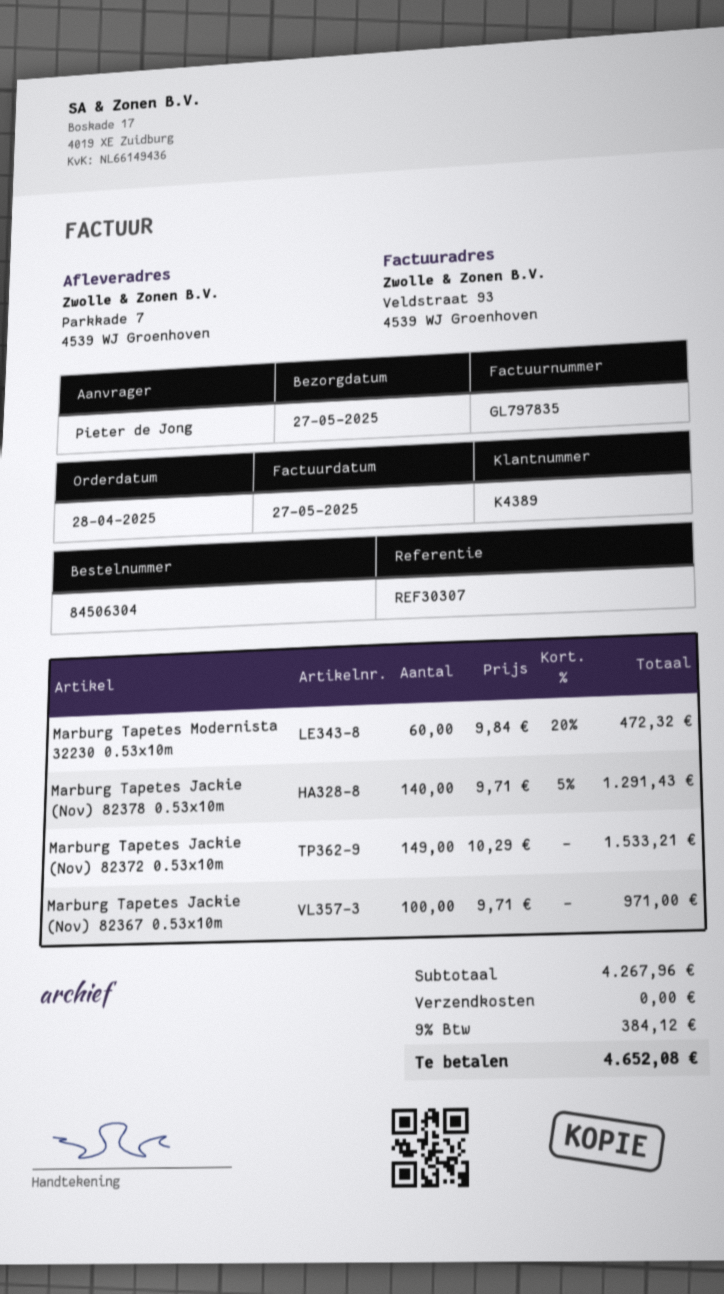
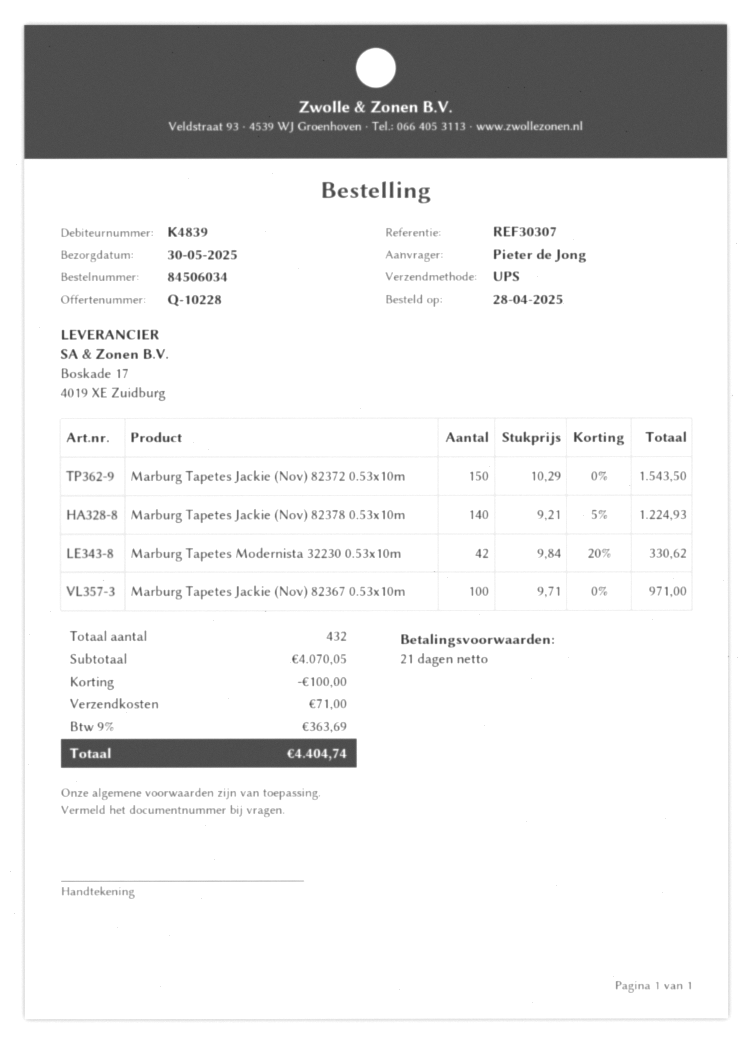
order number: 84506304 -> 84506034
delivery date: 2025-05-27 -> 2025-05-30
customer number: K4389 -> K4839
Marburg Tapetes Modernista 32230 0.53x10m: 60 x 9.84 - 20% = 472.32 -> 42 x 9.84 - 20% = 330.62
Marburg Tapetes Jackie (Nov) 82378 0.53x10m: 140 x 9.71 - 5% = 1291.43 -> 140 x 9.21 - 5% = 1224.93
Marburg Tapetes Jackie (Nov) 82372 0.53x10m: 149 x 10.29 = 1533.21 -> 150 x 10.29 = 1543.50
subtotal: 4267.96 -> 4070.05
discount: none -> 100.00
shipping: 0.00 -> 71.00
tax: 9% = 384.12 -> 9% = 363.69
total: 4652.08 -> 4404.74

